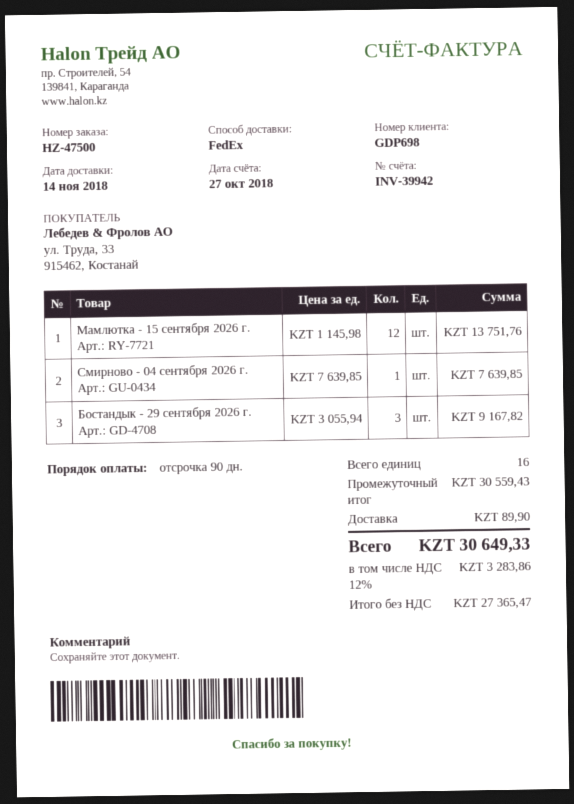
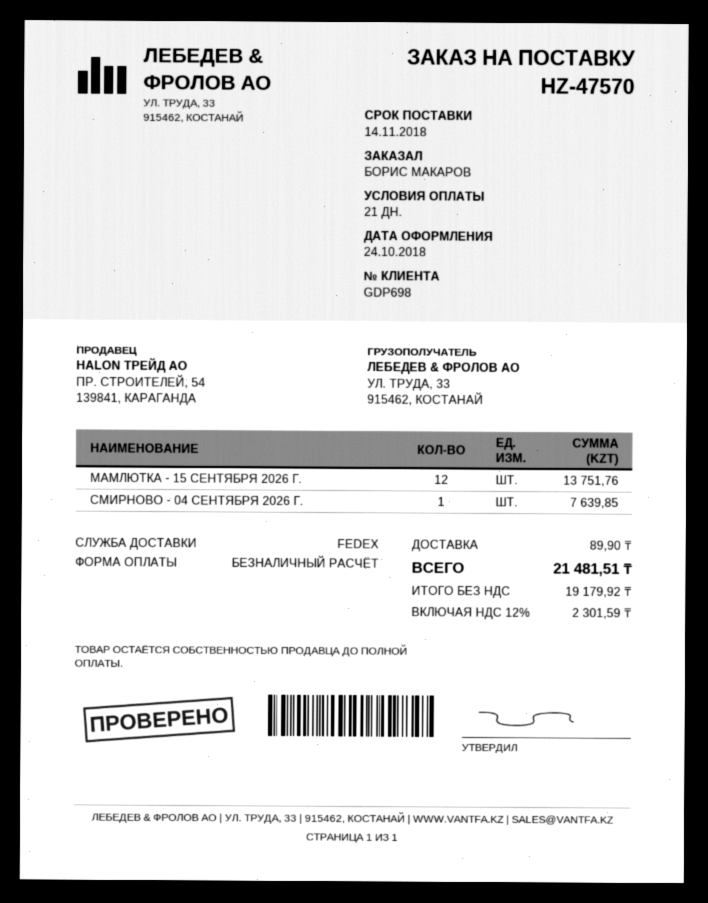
order number: HZ-47500 -> HZ-47570
payment terms: 90 days -> 21 days
Бостандык - 29 сентября 2026 г.: 3 for 9167.82 -> none
net: 27365.47 -> 19179.92
tax: 12% = 3283.86 -> 12% = 2301.59
total: 30649.33 -> 21481.51

